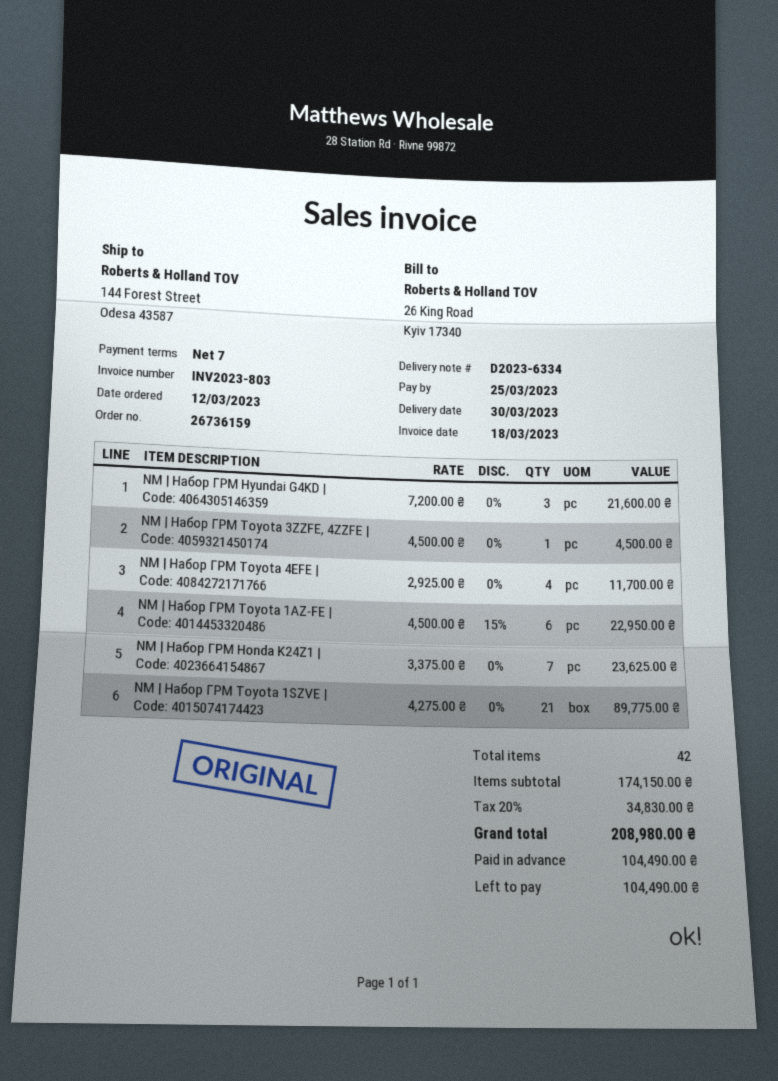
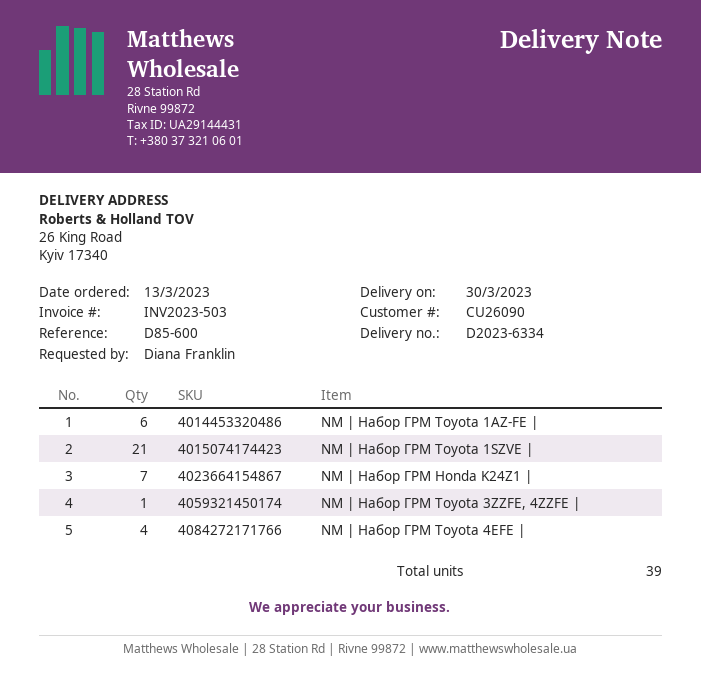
order date: 2023-03-12 -> 2023-03-13
invoice number: INV2023-803 -> INV2023-503
ship to: 144 Forest Street, Odesa 43587 -> 26 King Road, Kyiv 17340
NM | Набор ГРМ Hyundai G4KD |: 3 -> none
total quantity: 42 -> 39

